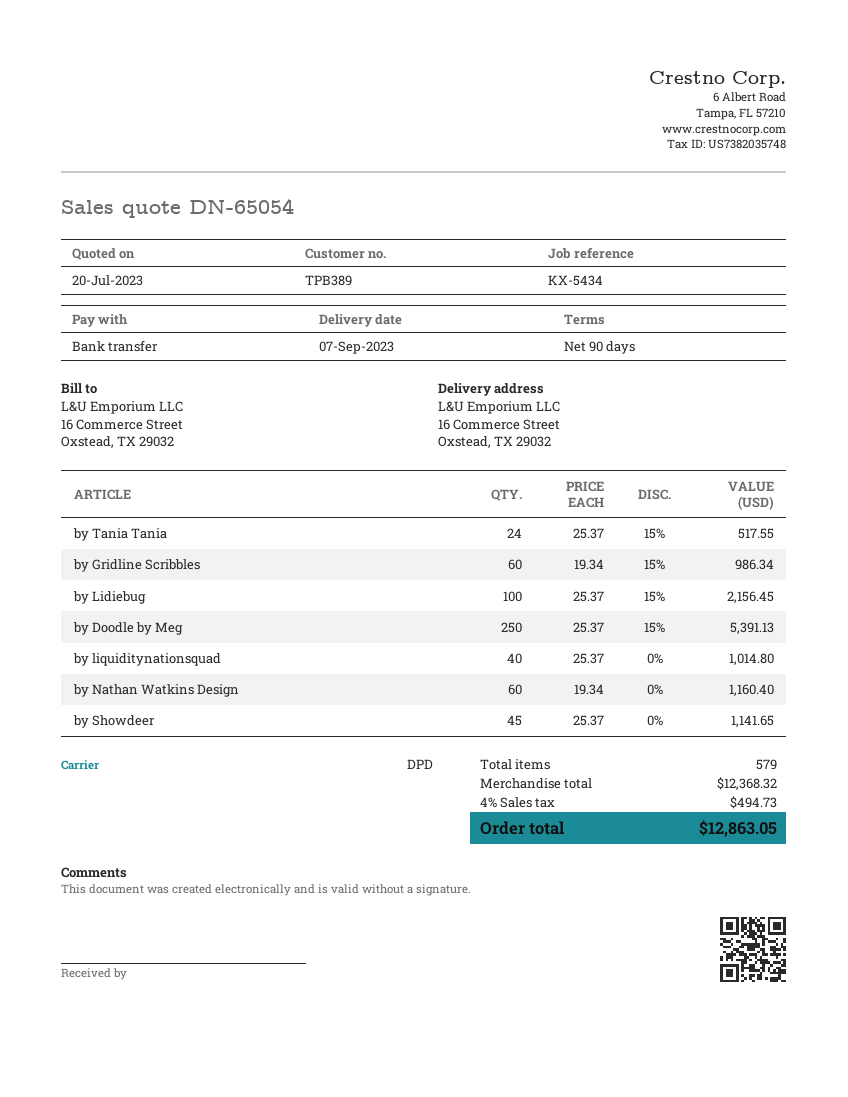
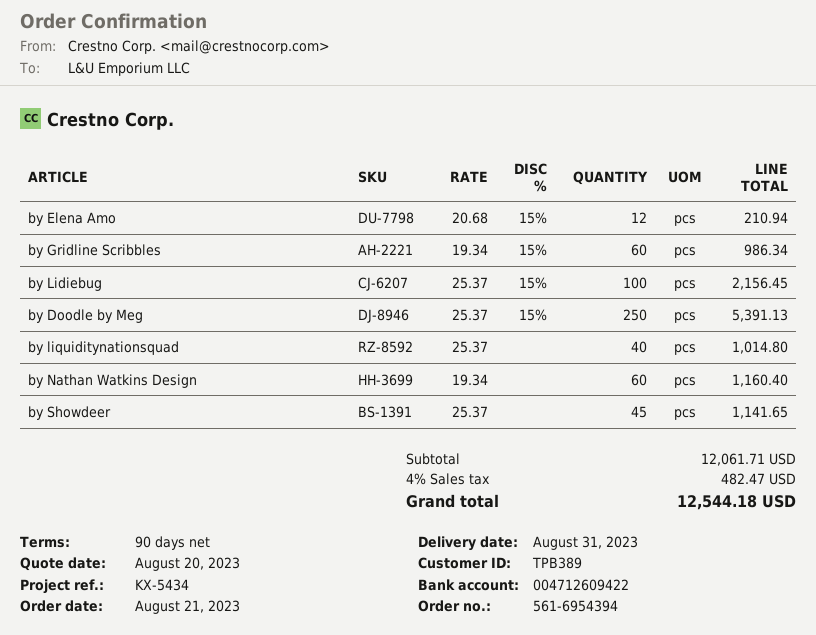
quote date: 2023-07-20 -> 2023-08-20
delivery date: 2023-09-07 -> 2023-08-31
by Tania Tania: 24 x 25.37 - 15% = 517.55 -> none
by Elena Amo: none -> 12 x 20.68 - 15% = 210.94
subtotal: 12368.32 -> 12061.71
tax: 4% = 494.73 -> 4% = 482.47
total: 12863.05 -> 12544.18

